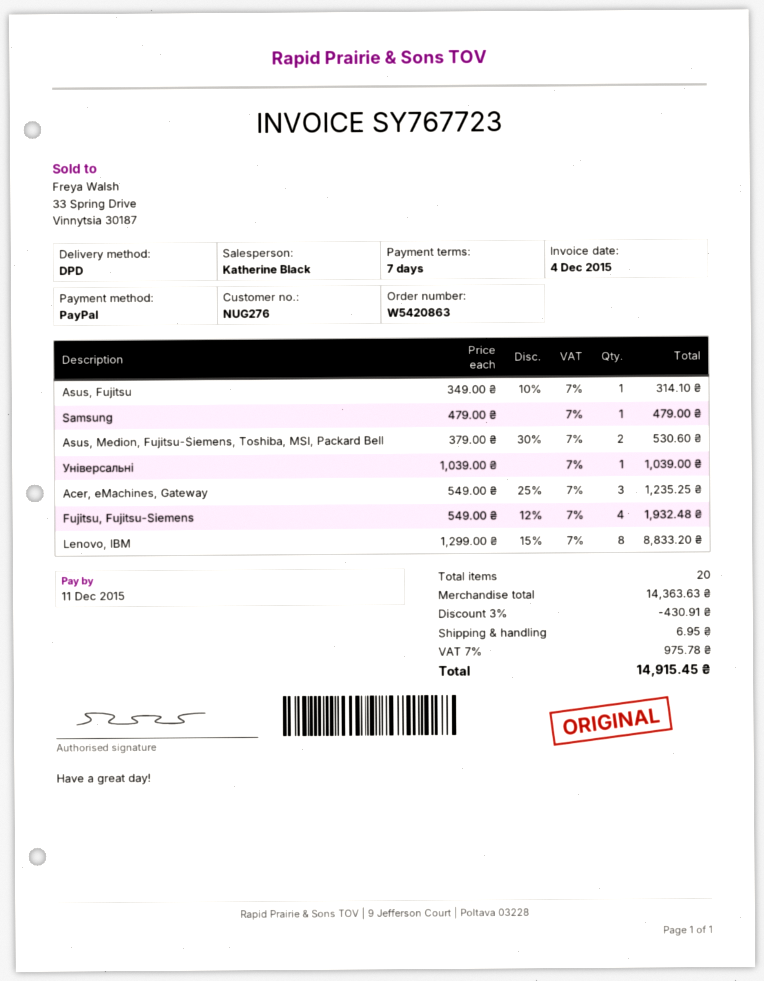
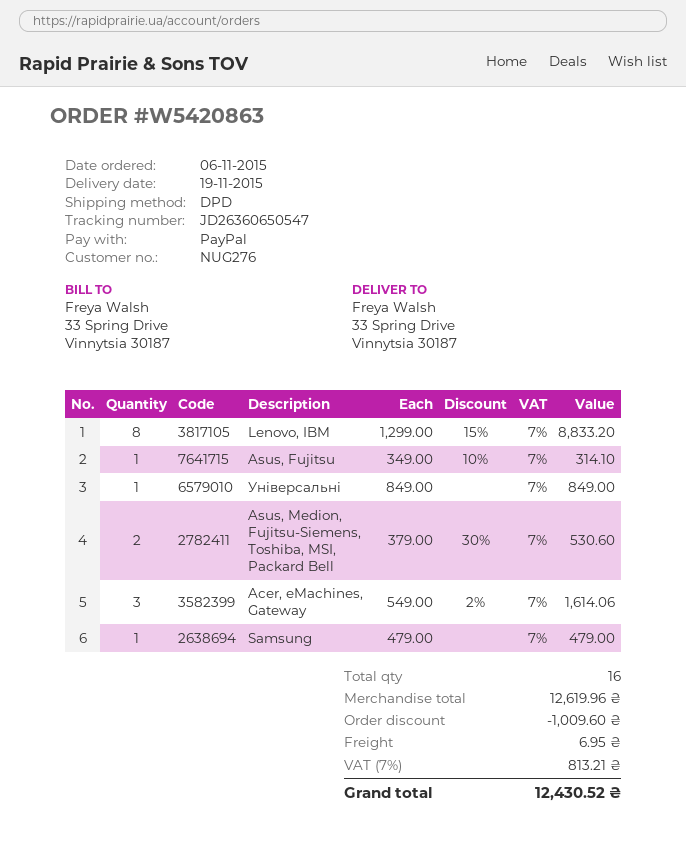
Універсальні: 1 x 1039.00 = 1039.00 -> 1 x 849.00 = 849.00
Acer, eMachines, Gateway: 3 x 549.00 - 25% = 1235.25 -> 3 x 549.00 - 2% = 1614.06
Fujitsu, Fujitsu-Siemens: 4 x 549.00 - 12% = 1932.48 -> none
total quantity: 20 -> 16
subtotal: 14363.63 -> 12619.96
discount: 430.91 -> 1009.60
tax: 7% = 975.78 -> 7% = 813.21
total: 14915.45 -> 12430.52

